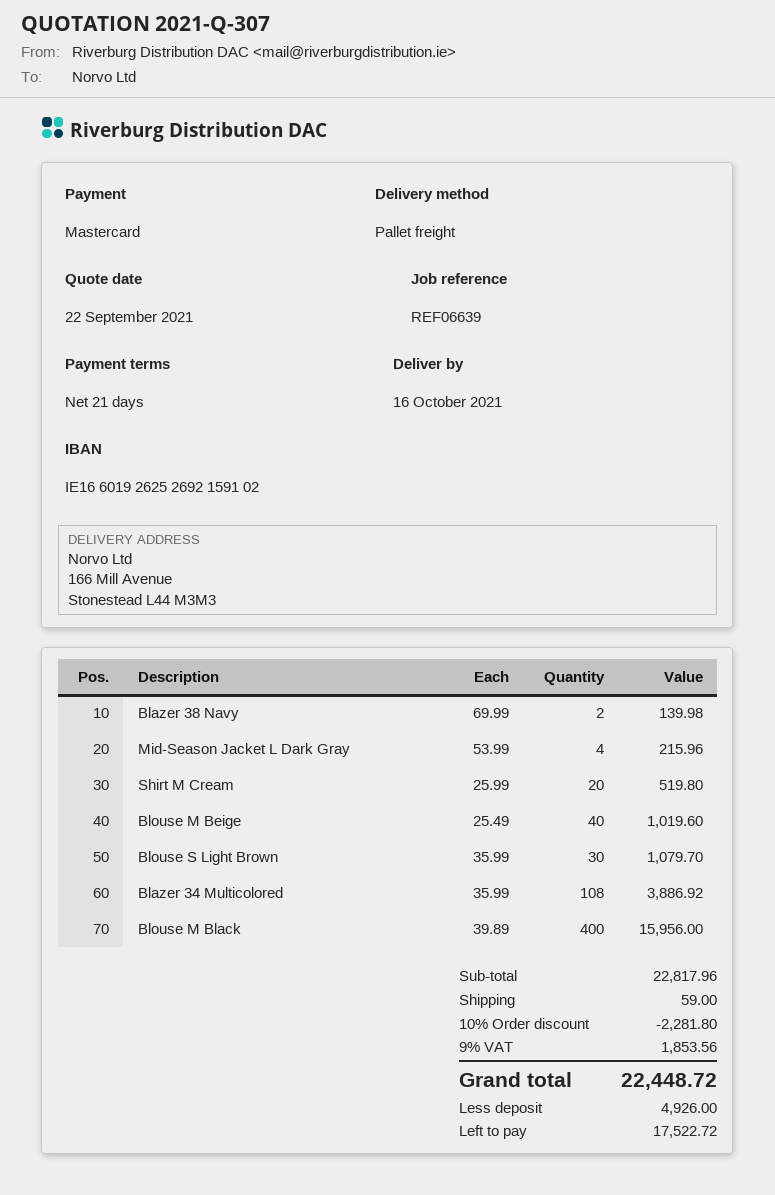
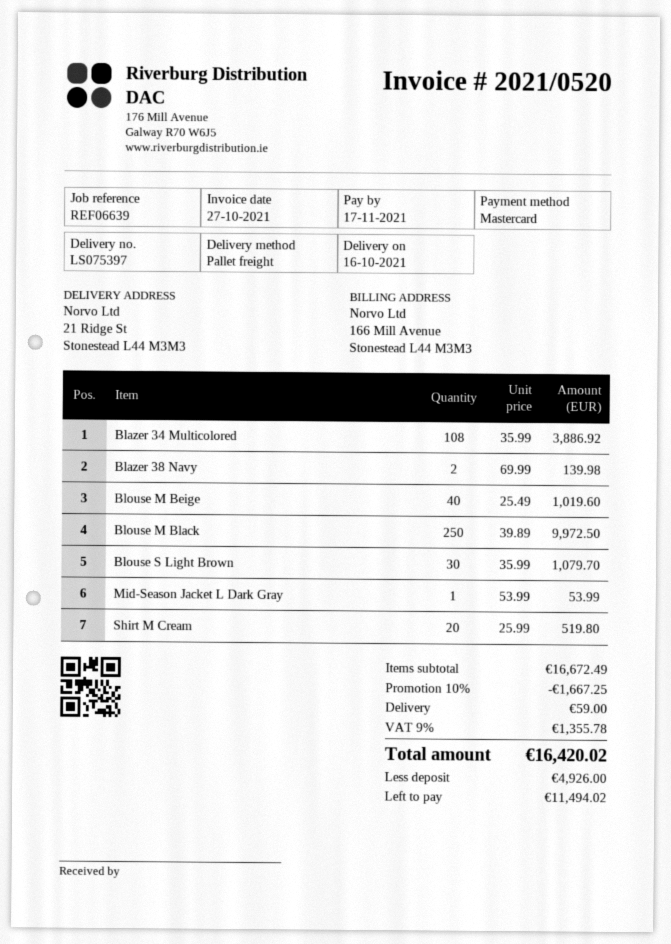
ship to: 166 Mill Avenue, Stonestead L44 M3M3 -> 21 Ridge St, Stonestead L44 M3M3
Mid-Season Jacket L Dark Gray: 4 x 53.99 = 215.96 -> 1 x 53.99 = 53.99
Blouse M Black: 400 x 39.89 = 15956.00 -> 250 x 39.89 = 9972.50
subtotal: 22817.96 -> 16672.49
discount: 10% = 2281.80 -> 10% = 1667.25
tax: 9% = 1853.56 -> 9% = 1355.78
total: 22448.72 -> 16420.02
balance: 17522.72 -> 11494.02

